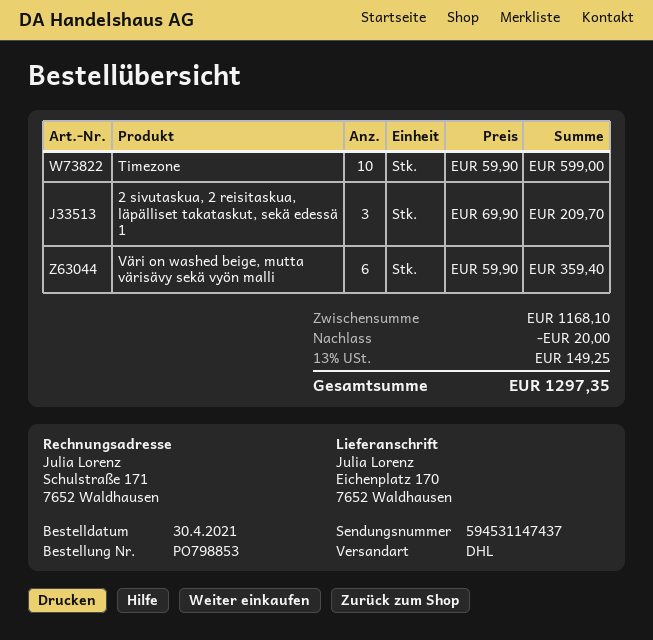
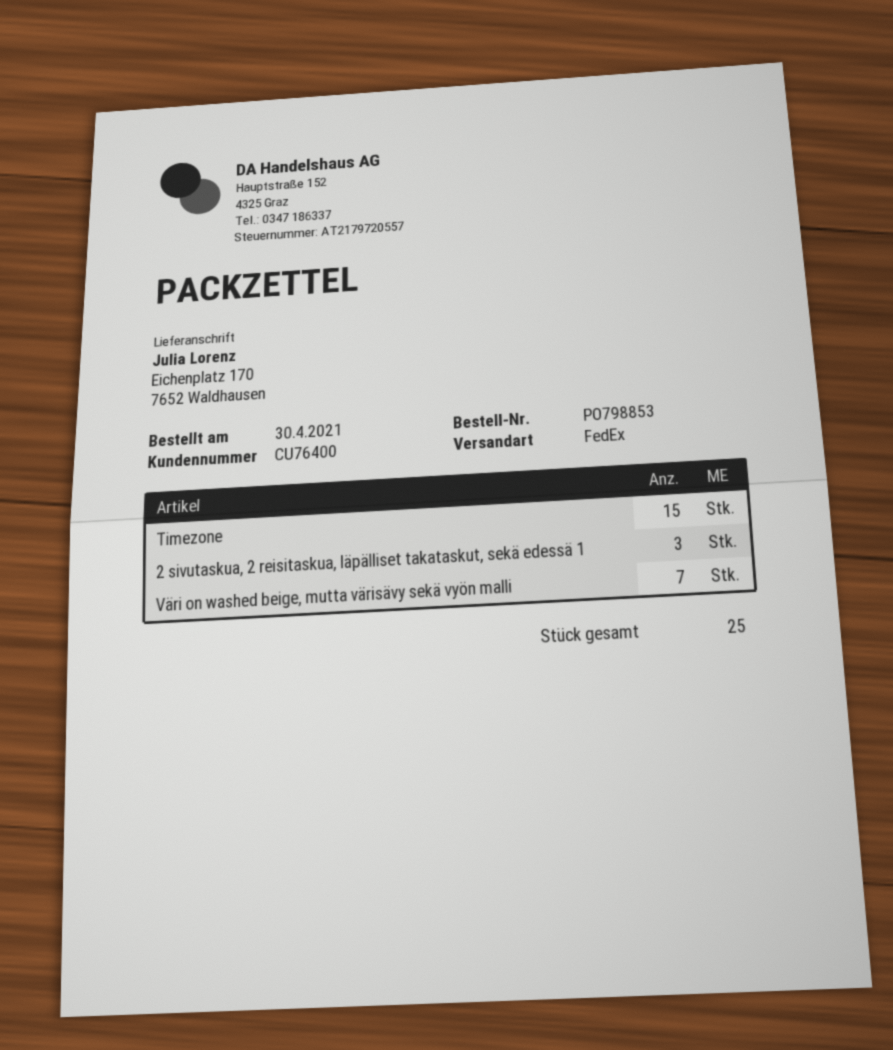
shipping method: DHL -> FedEx
Timezone: 10 -> 15
Väri on washed beige, mutta värisävy sekä vyön malli: 6 -> 7

